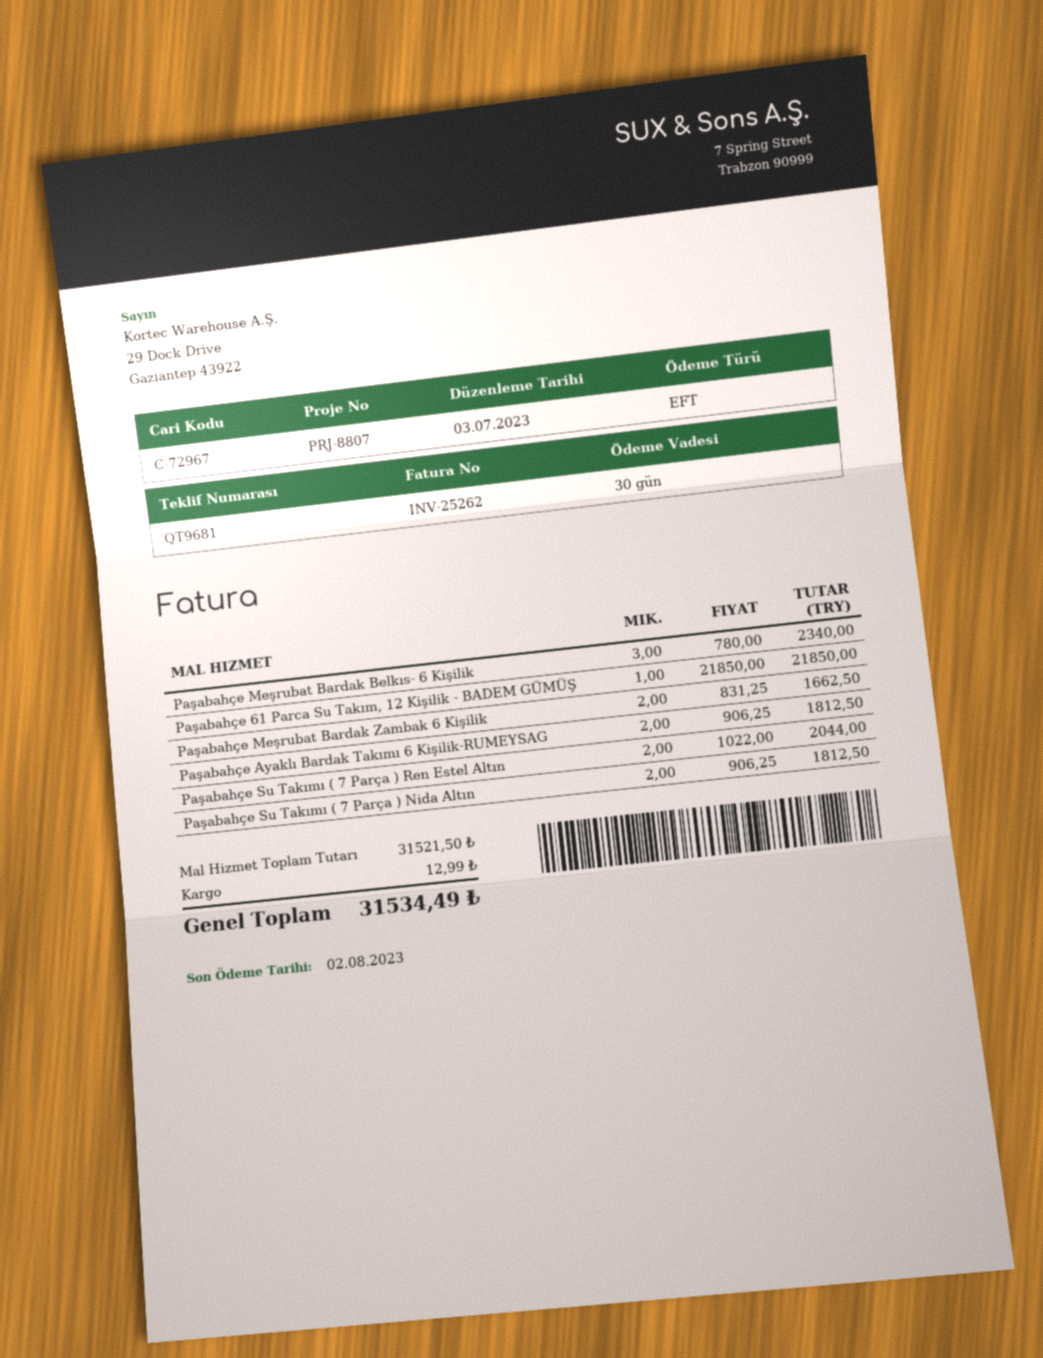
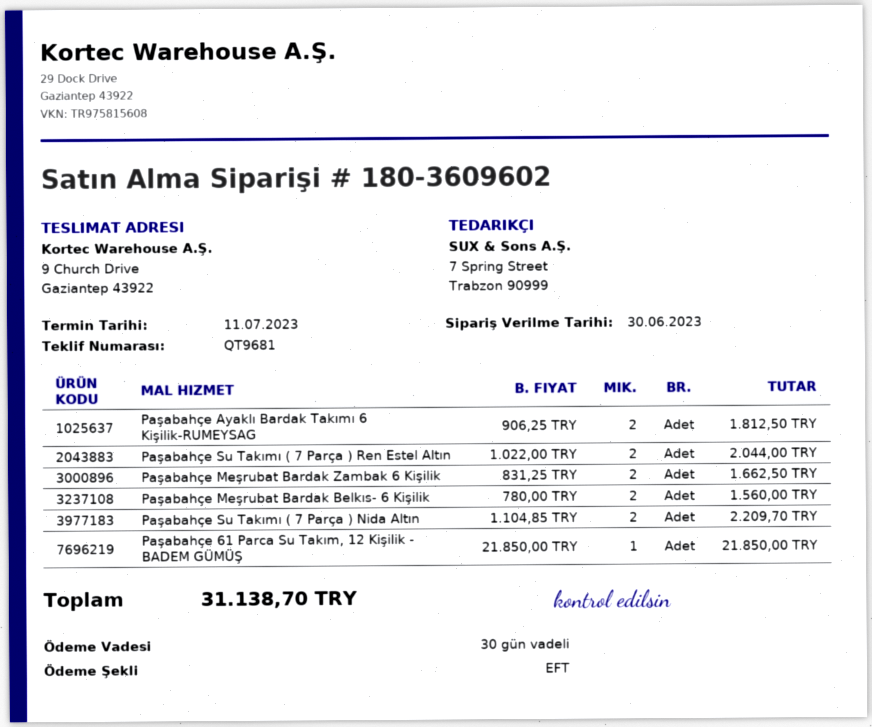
Paşabahçe Meşrubat Bardak Belkıs- 6 Kişilik: 3 x 780.00 = 2340.00 -> 2 x 780.00 = 1560.00
Paşabahçe Su Takımı ( 7 Parça ) Nida Altın: 2 x 906.25 = 1812.50 -> 2 x 1104.85 = 2209.70
shipping: 12.99 -> none
total: 31534.49 -> 31138.70

